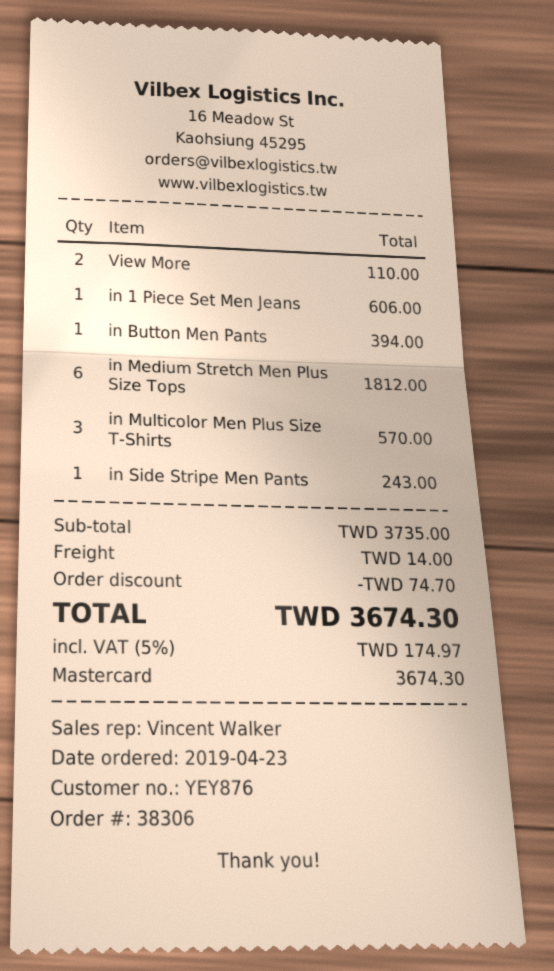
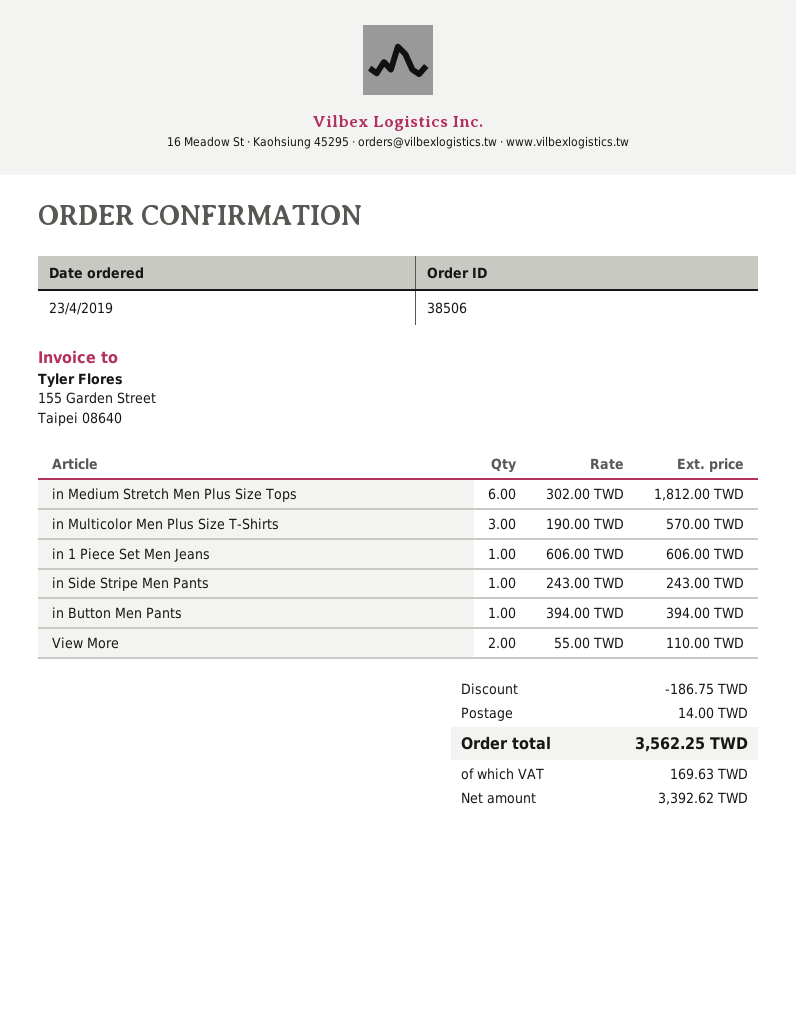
order number: 38306 -> 38506
discount: 74.70 -> 186.75
tax: 174.97 -> 169.63
total: 3674.30 -> 3562.25

